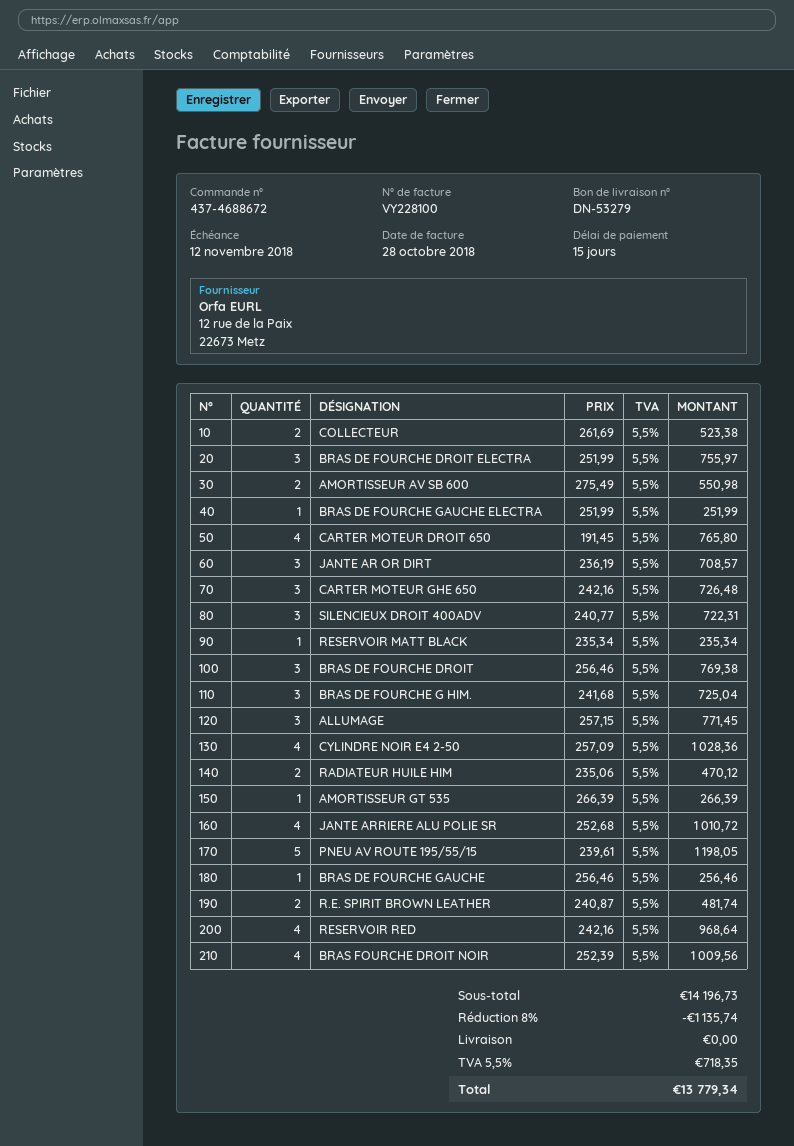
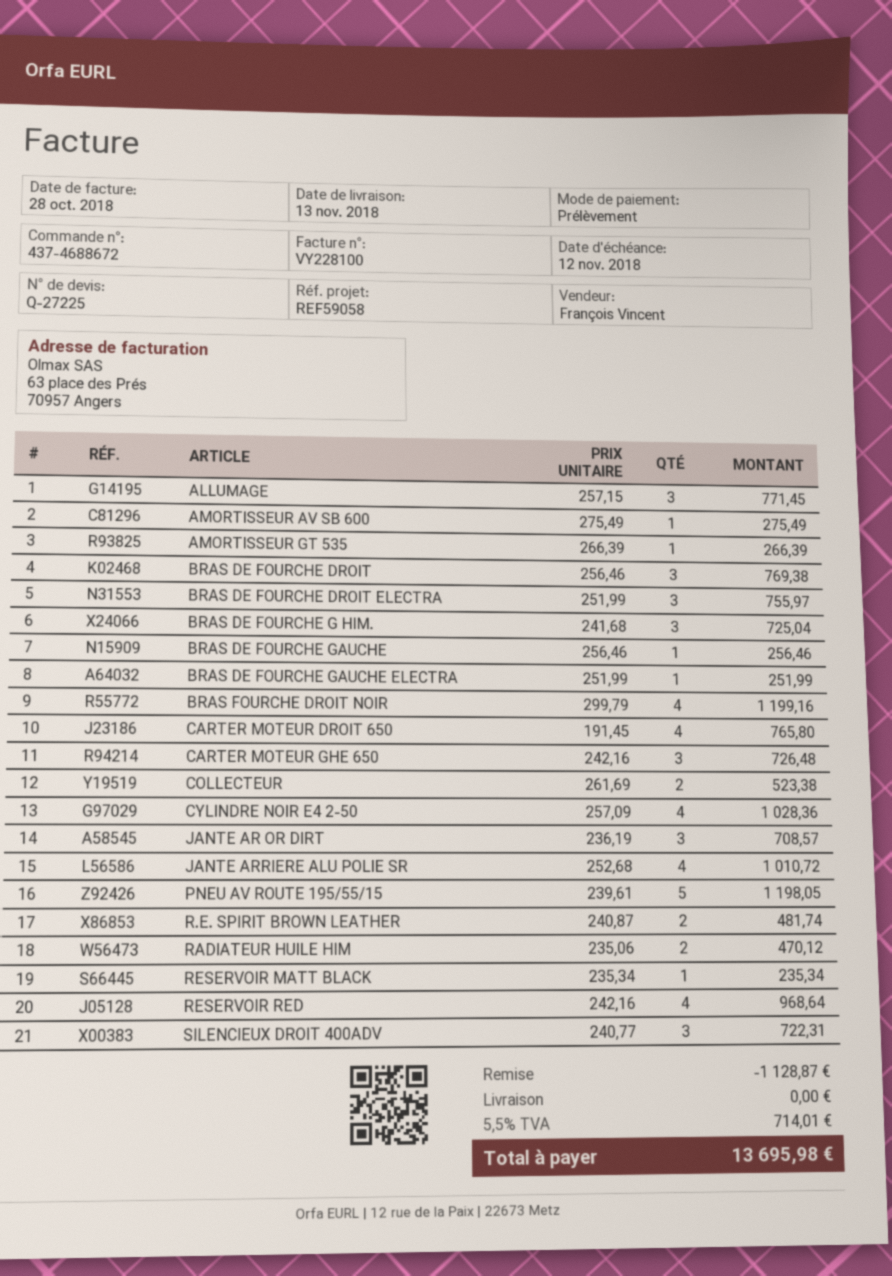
AMORTISSEUR AV SB 600: 2 x 275.49 = 550.98 -> 1 x 275.49 = 275.49
BRAS FOURCHE DROIT NOIR: 4 x 252.39 = 1009.56 -> 4 x 299.79 = 1199.16
discount: 1135.74 -> 1128.87
tax: 5.5% = 718.35 -> 5.5% = 714.01
total: 13779.34 -> 13695.98

